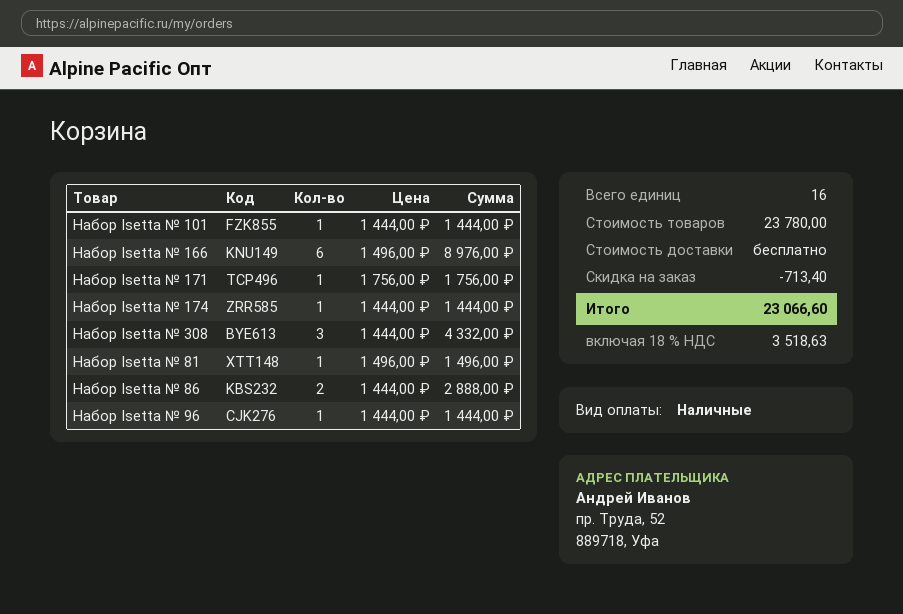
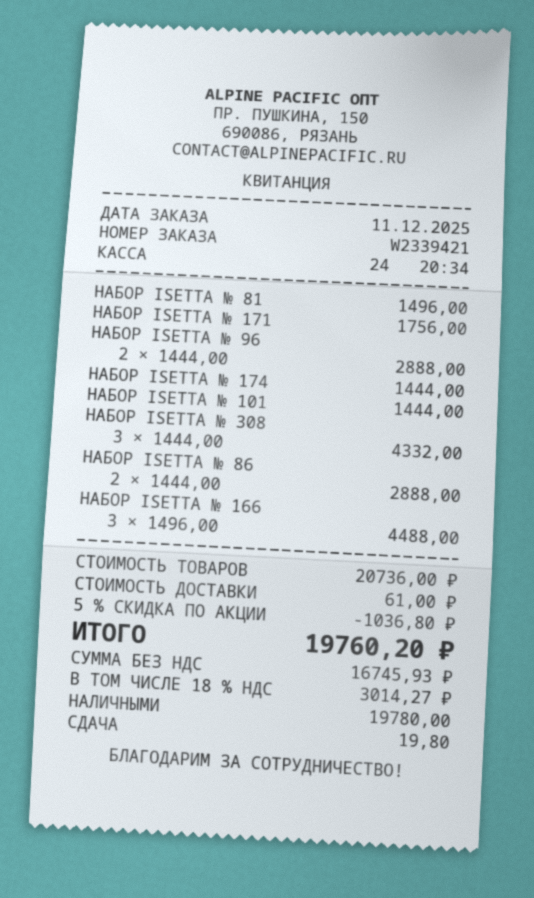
Набор Isetta № 166: 6 x 1496.00 = 8976.00 -> 3 x 1496.00 = 4488.00
Набор Isetta № 96: 1 x 1444.00 = 1444.00 -> 2 x 1444.00 = 2888.00
subtotal: 23780.00 -> 20736.00
discount: 713.40 -> 1036.80
shipping: 0.00 -> 61.00
tax: 18% = 3518.63 -> 18% = 3014.27
total: 23066.60 -> 19760.20

